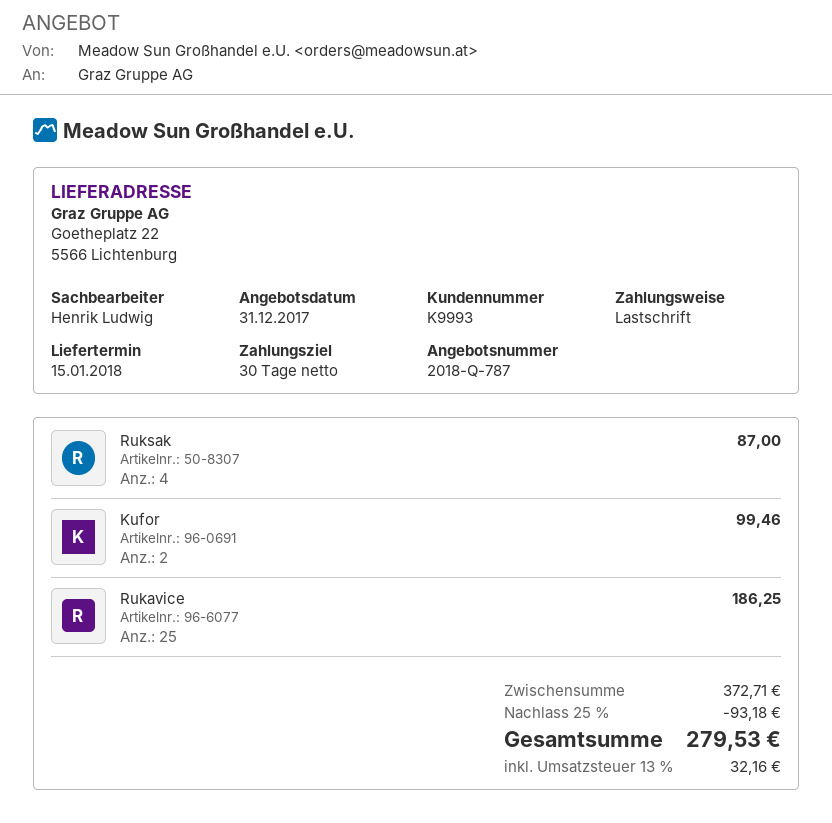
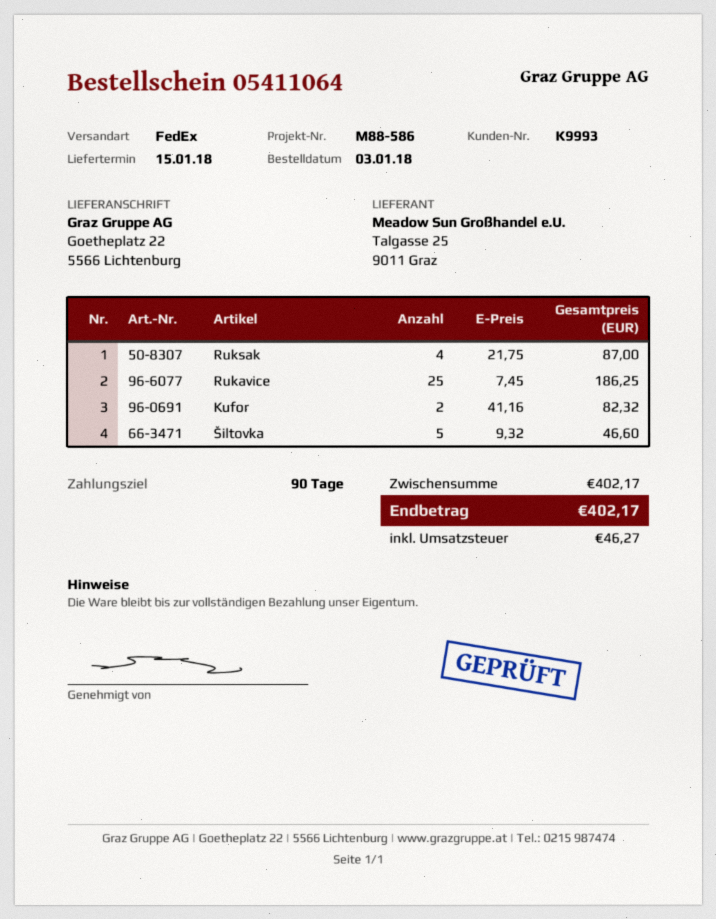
payment terms: 30 days -> 90 days
Kufor: 2 for 99.46 -> 2 for 82.32
Šiltovka: none -> 5 for 46.60
subtotal: 372.71 -> 402.17
discount: 25% = 93.18 -> none
tax: 32.16 -> 46.27
total: 279.53 -> 402.17

